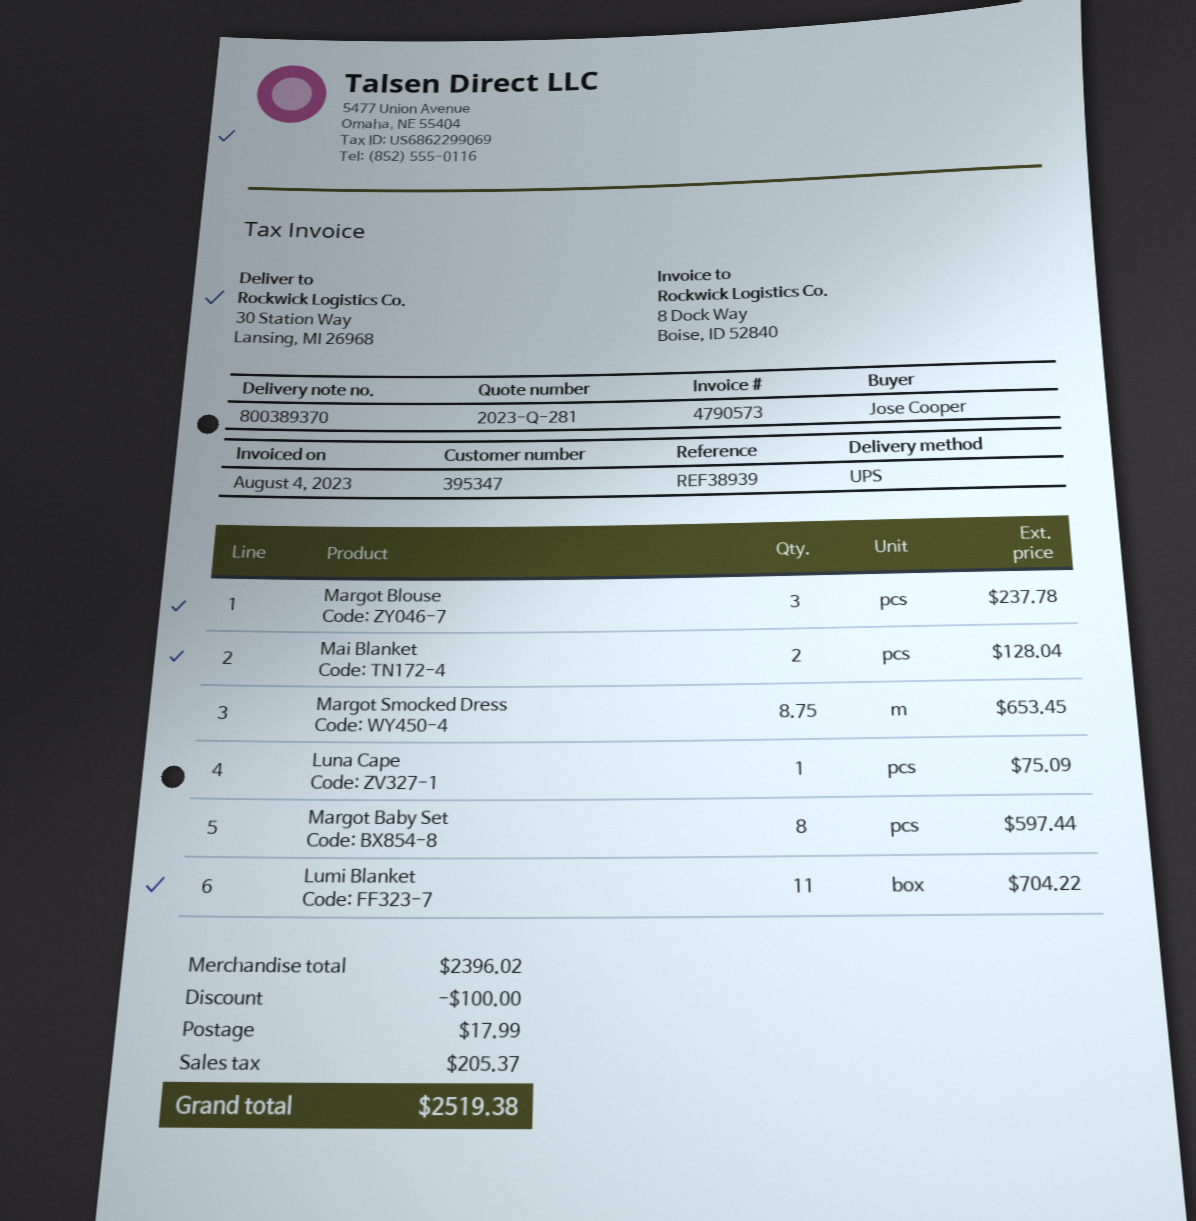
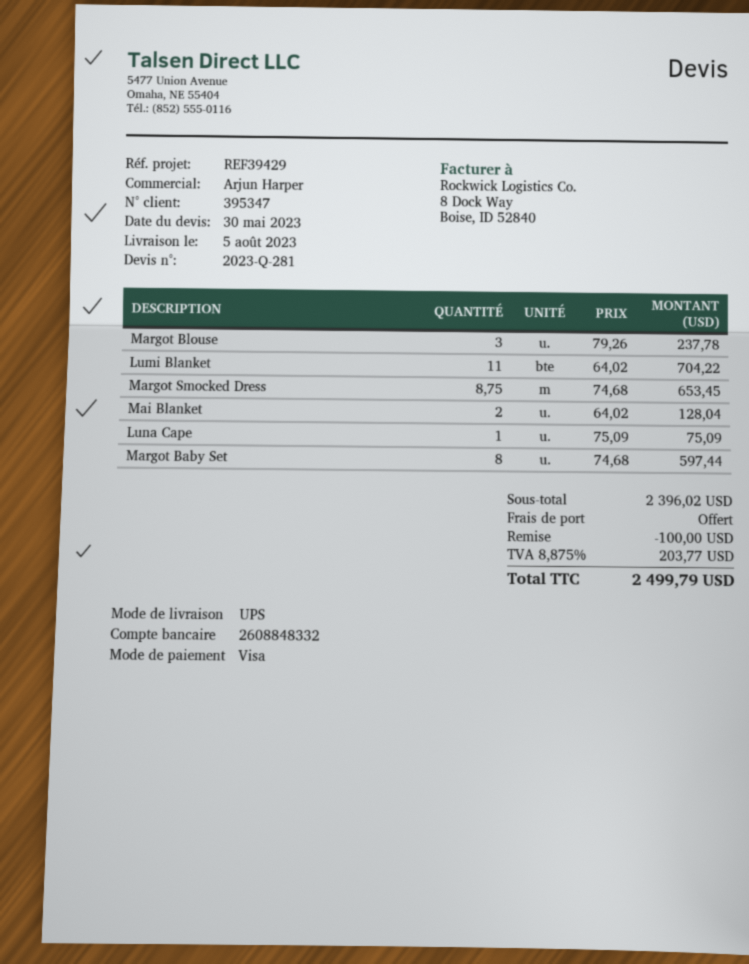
reference: REF38939 -> REF39429
shipping: 17.99 -> 0.00
tax: 205.37 -> 203.77
total: 2519.38 -> 2499.79

